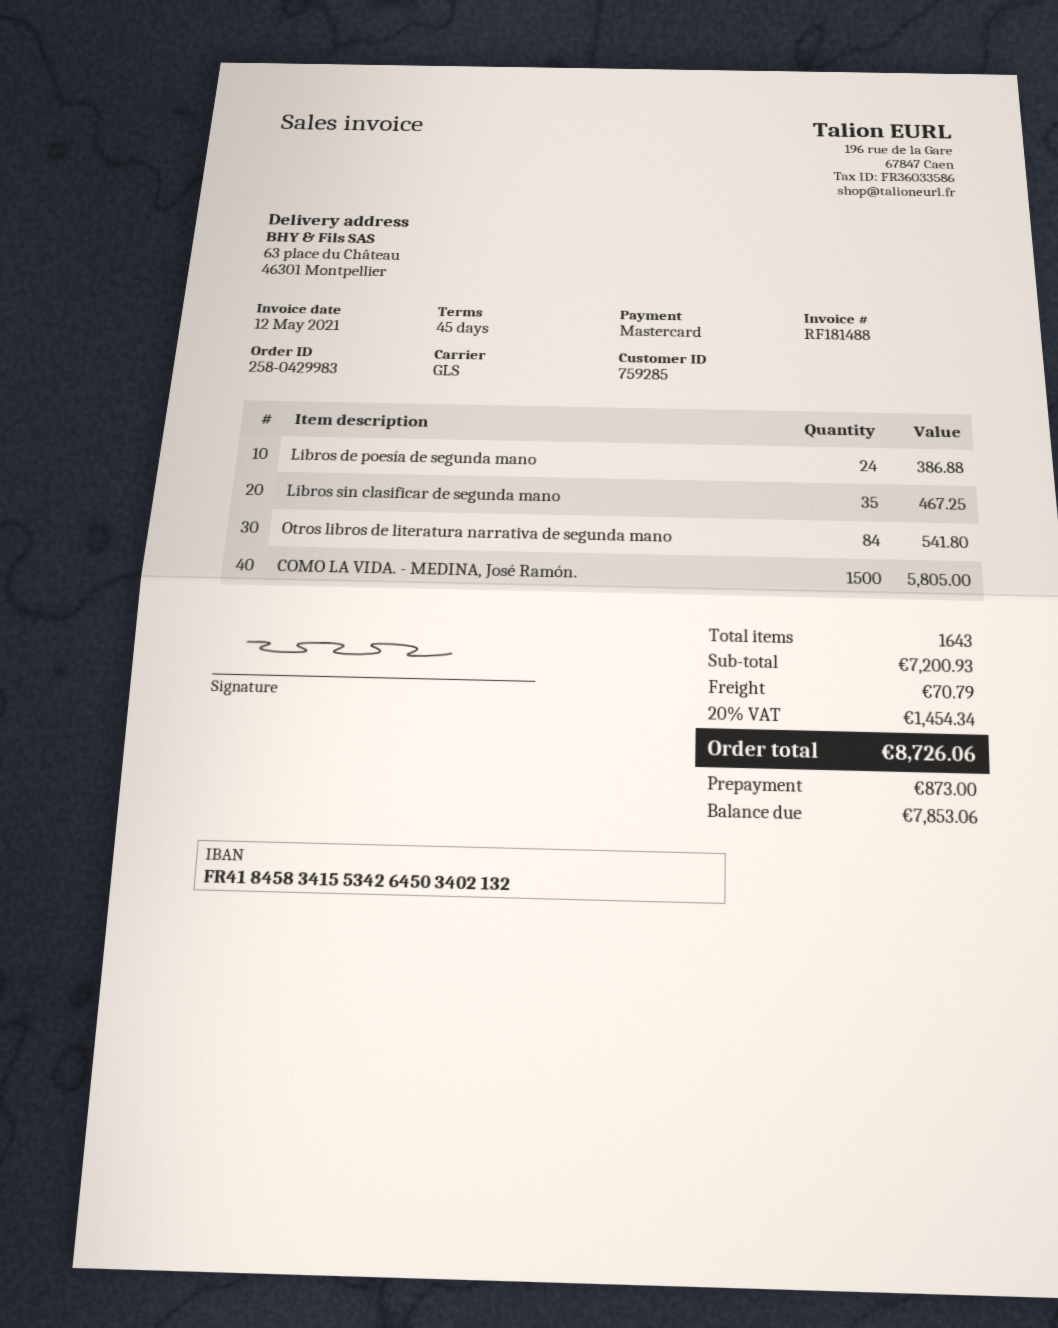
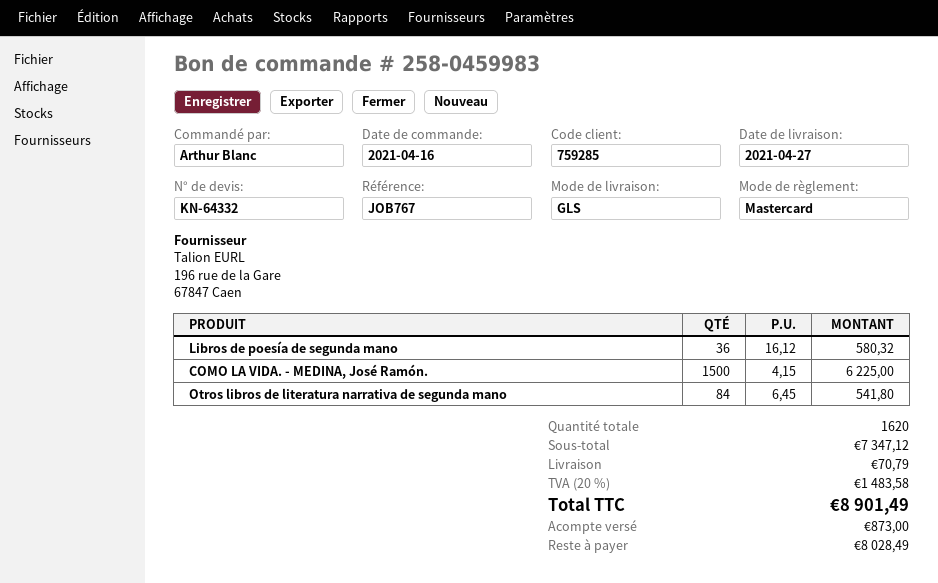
order number: 258-0429983 -> 258-0459983
Libros de poesía de segunda mano: 24 for 386.88 -> 36 for 580.32
Libros sin clasificar de segunda mano: 35 for 467.25 -> none
COMO LA VIDA. - MEDINA, José Ramón.: 1500 for 5805.00 -> 1500 for 6225.00
total quantity: 1643 -> 1620
subtotal: 7200.93 -> 7347.12
tax: 20% = 1454.34 -> 20% = 1483.58
total: 8726.06 -> 8901.49
balance: 7853.06 -> 8028.49

